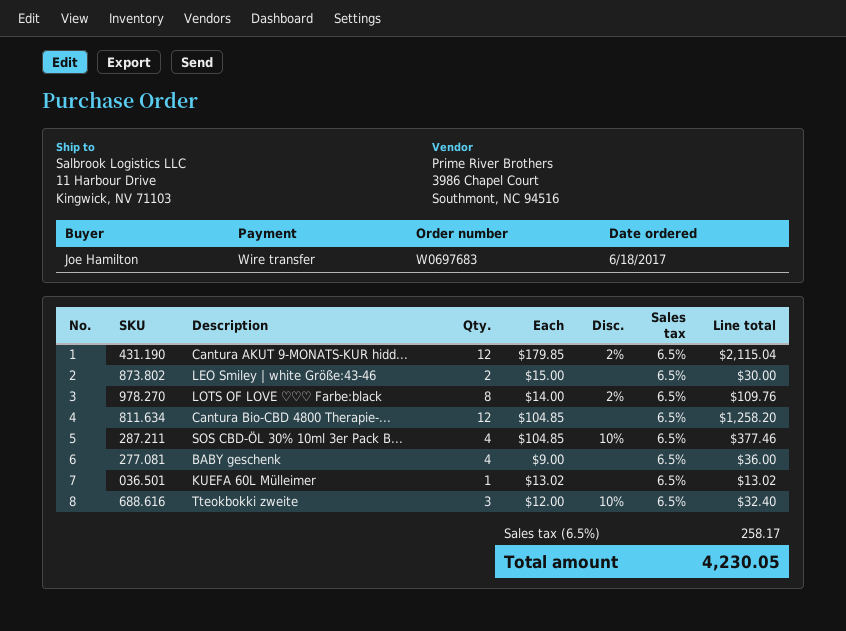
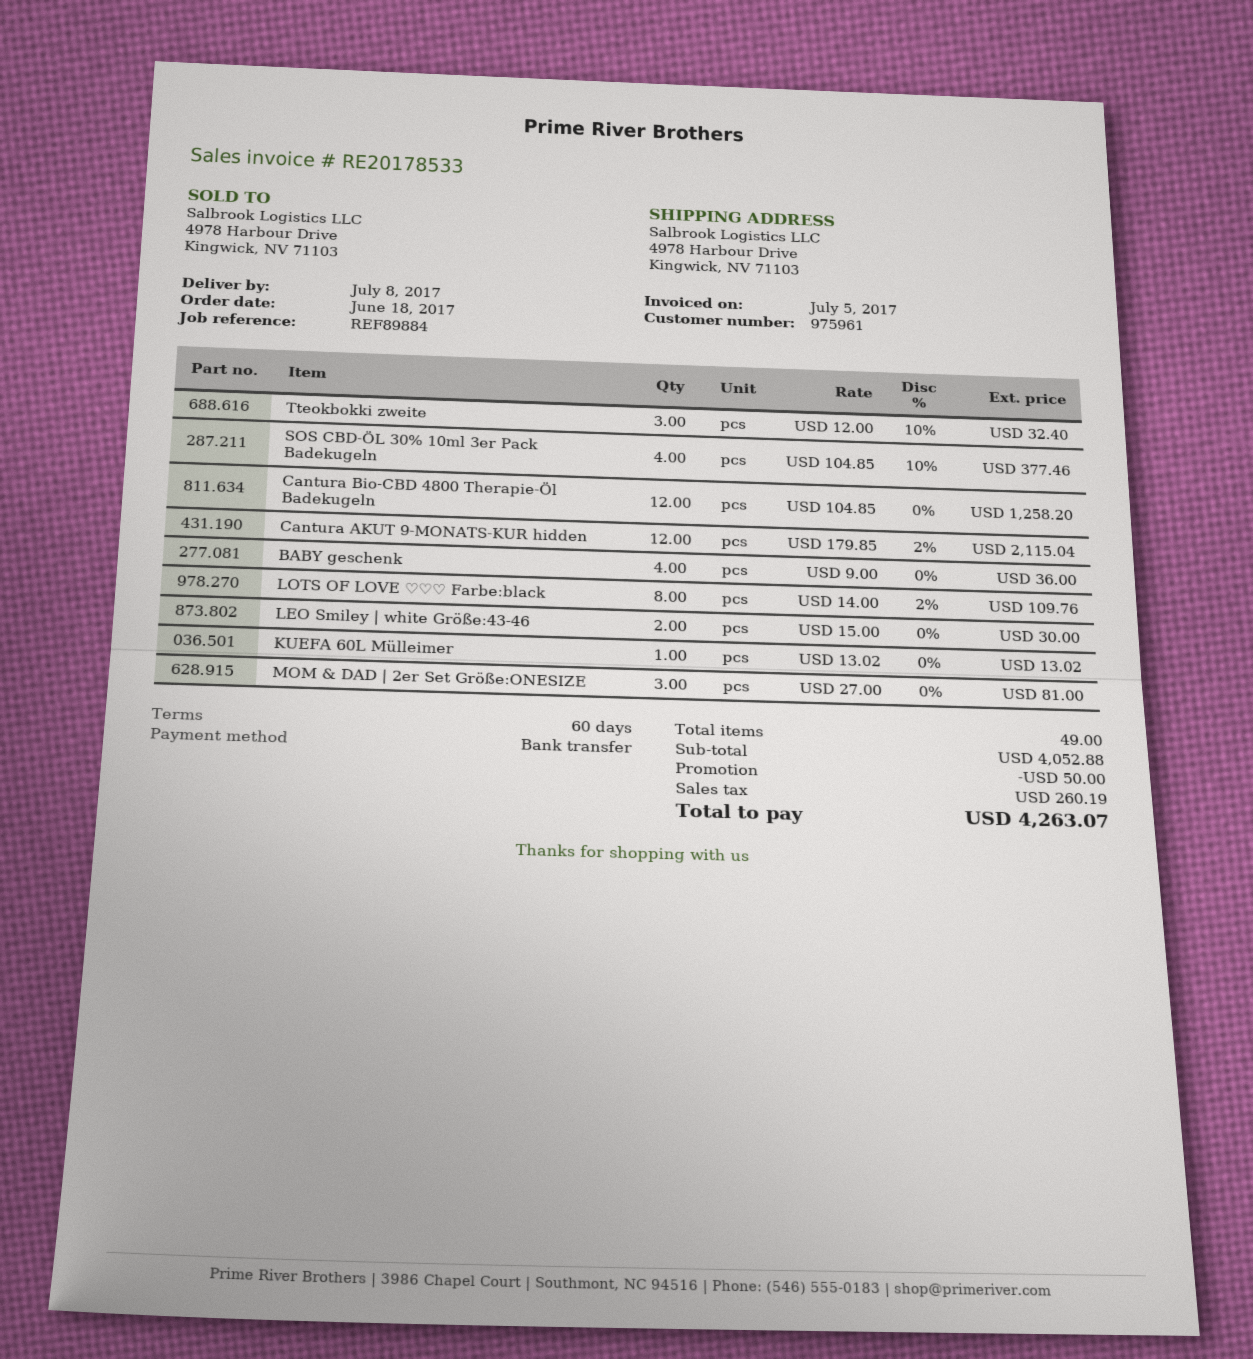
ship to: 11 Harbour Drive, Kingwick, NV 71103 -> 4978 Harbour Drive, Kingwick, NV 71103
MOM & DAD | 2er Set Größe:ONESIZE: none -> 3 x 27.00 = 81.00
discount: none -> 50.00
tax: 258.17 -> 260.19
total: 4230.05 -> 4263.07

